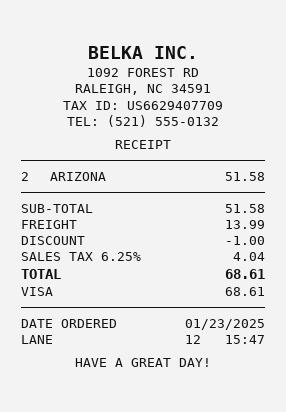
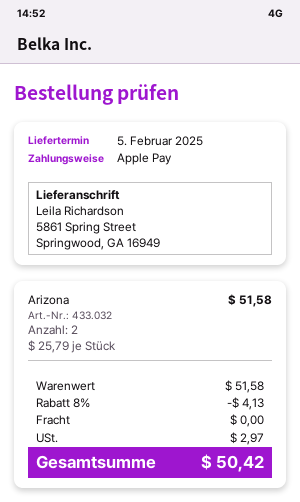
payment method: Visa -> Apple Pay
discount: 1.00 -> 4.13
shipping: 13.99 -> 0.00
tax: 4.04 -> 2.97
total: 68.61 -> 50.42

